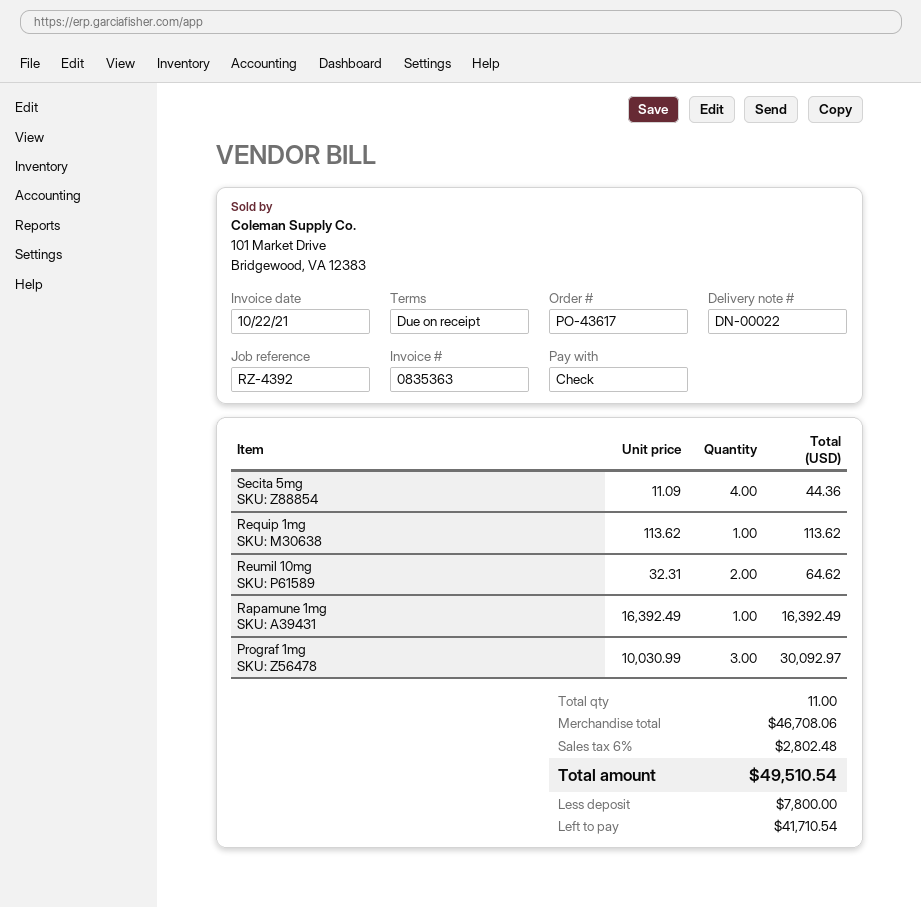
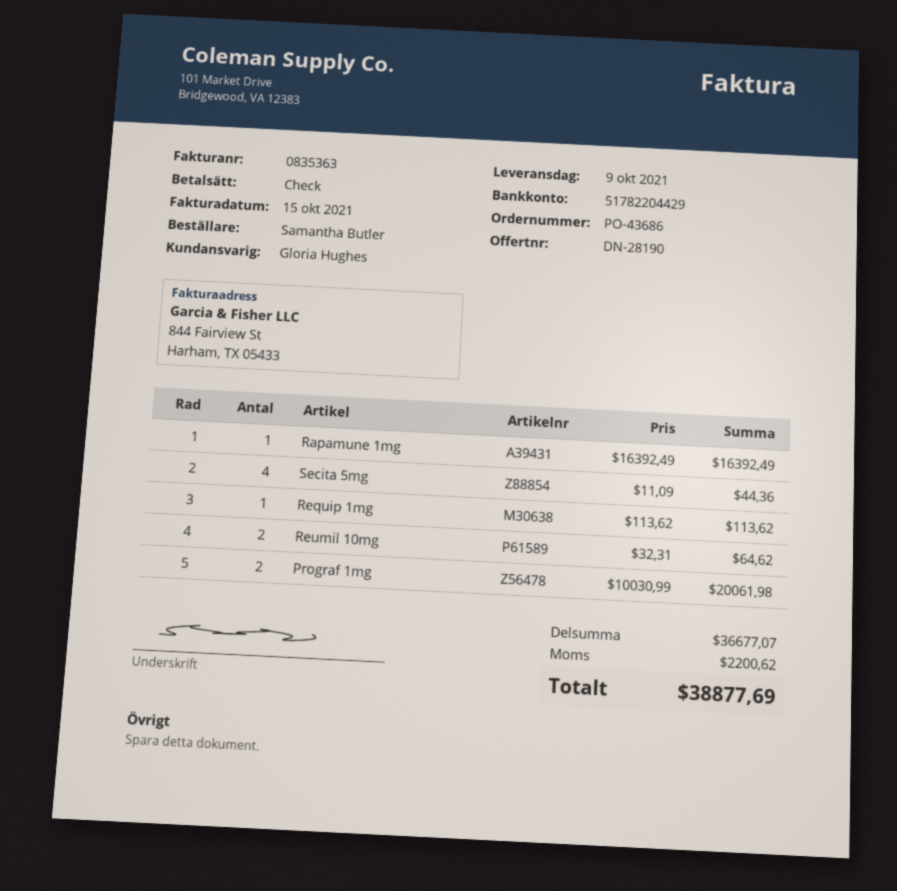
order number: PO-43617 -> PO-43686
invoice date: 2021-10-22 -> 2021-10-15
Prograf 1mg: 3 x 10030.99 = 30092.97 -> 2 x 10030.99 = 20061.98
subtotal: 46708.06 -> 36677.07
tax: 2802.48 -> 2200.62
total: 49510.54 -> 38877.69

